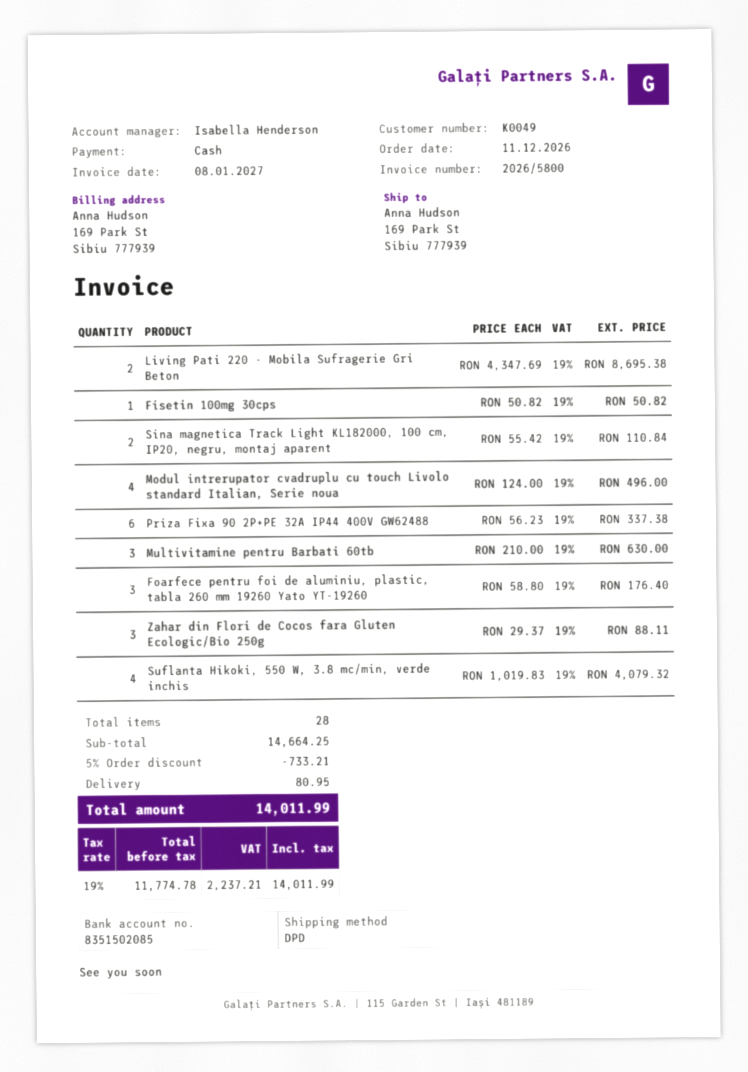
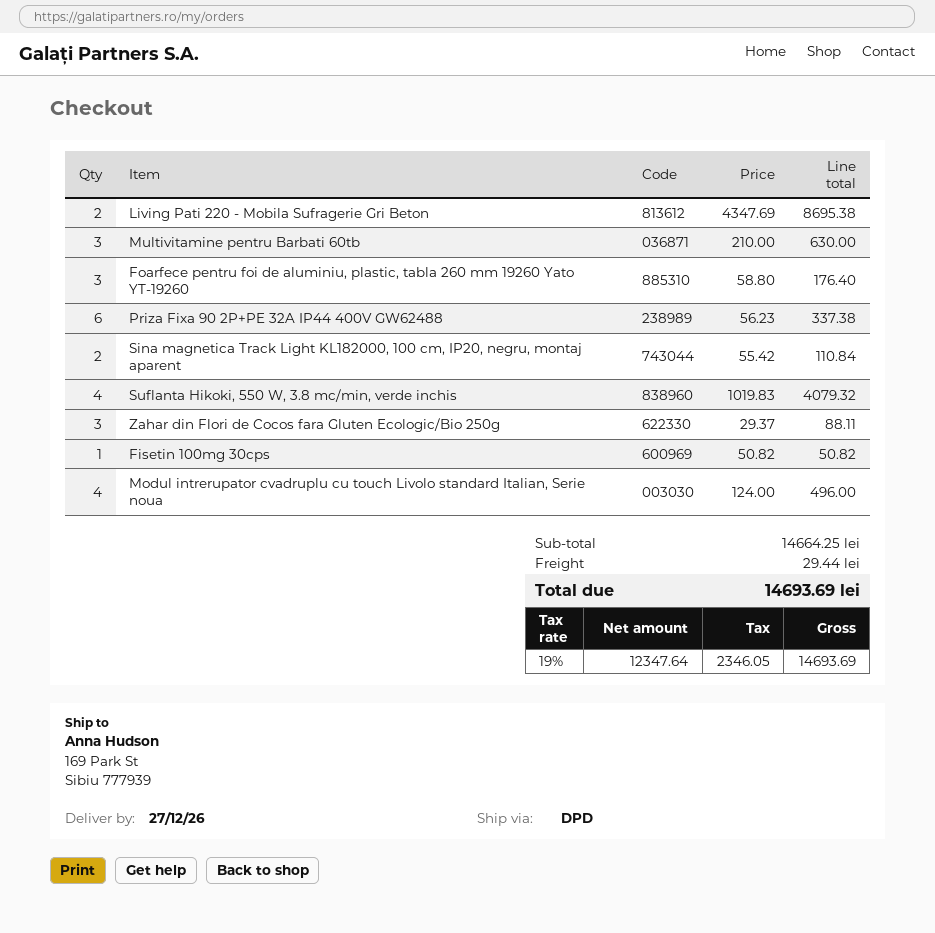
discount: 5% = 733.21 -> none
shipping: 80.95 -> 29.44
net: 11774.78 -> 12347.64
tax: 19% = 2237.21 -> 19% = 2346.05
total: 14011.99 -> 14693.69

